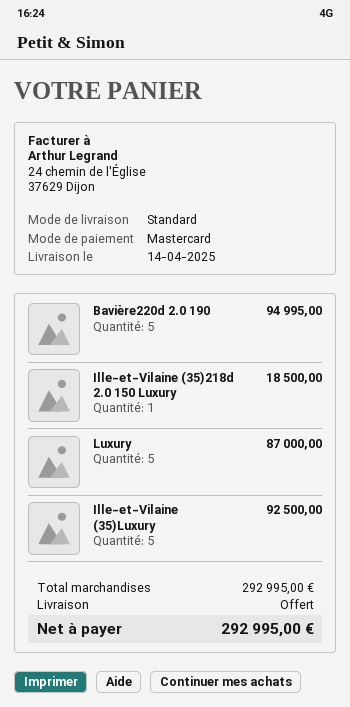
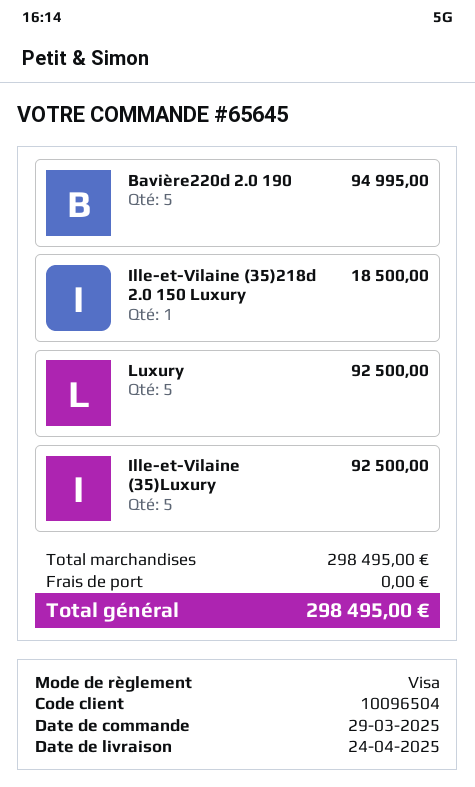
delivery date: 2025-04-14 -> 2025-04-24
payment method: Mastercard -> Visa
Luxury: 5 for 87000.00 -> 5 for 92500.00
subtotal: 292995.00 -> 298495.00
total: 292995.00 -> 298495.00

